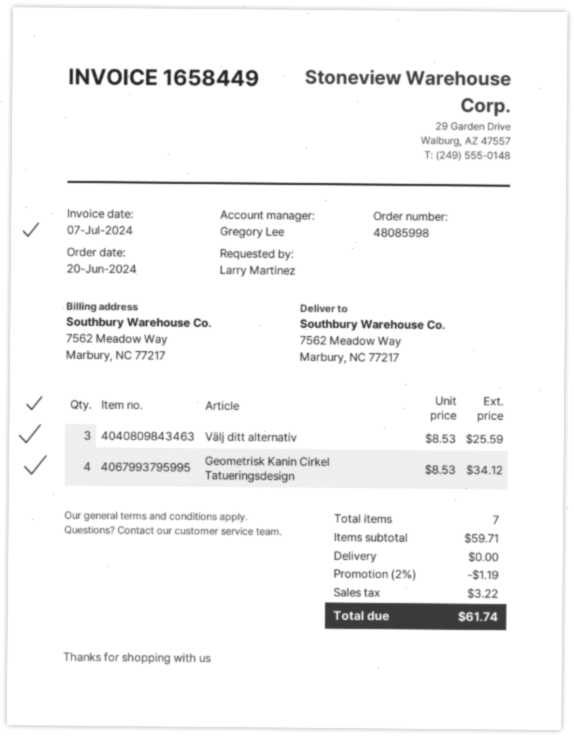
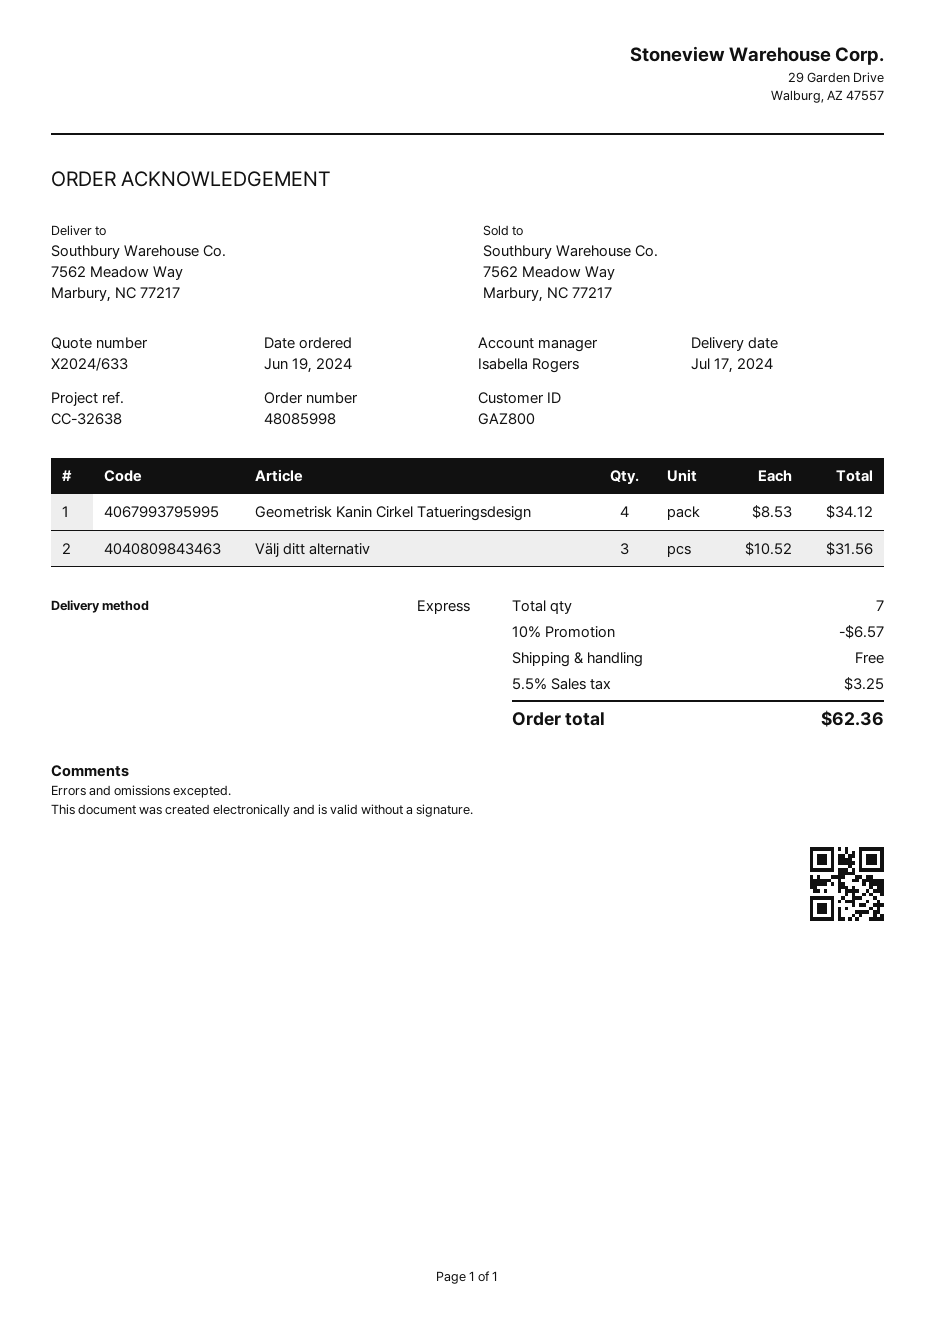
order date: 2024-06-20 -> 2024-06-19
sales rep: Gregory Lee -> Isabella Rogers
Välj ditt alternativ: 3 x 8.53 = 25.59 -> 3 x 10.52 = 31.56
discount: 2% = 1.19 -> 10% = 6.57
tax: 3.22 -> 3.25
total: 61.74 -> 62.36

